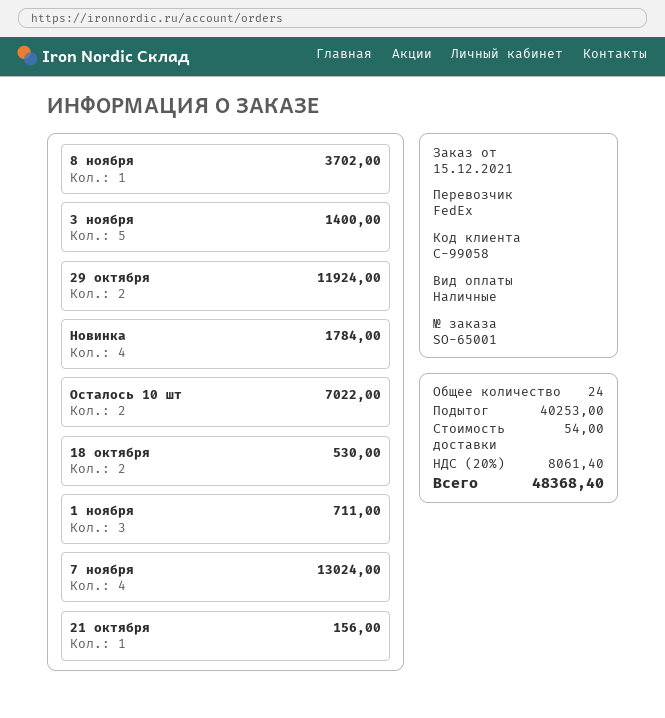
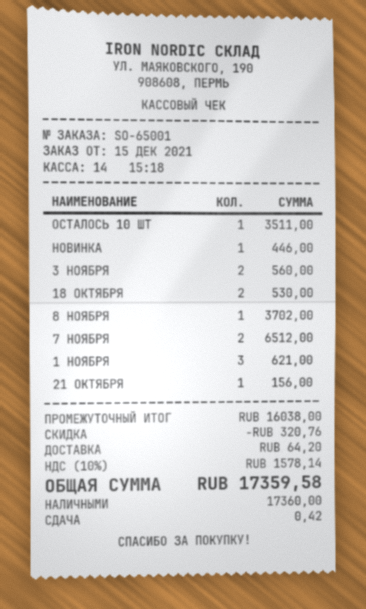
3 ноября: 5 for 1400.00 -> 2 for 560.00
29 октября: 2 for 11924.00 -> none
Новинка: 4 for 1784.00 -> 1 for 446.00
Осталось 10 шт: 2 for 7022.00 -> 1 for 3511.00
1 ноября: 3 for 711.00 -> 3 for 621.00
7 ноября: 4 for 13024.00 -> 2 for 6512.00
subtotal: 40253.00 -> 16038.00
discount: none -> 320.76
shipping: 54.00 -> 64.20
tax: 20% = 8061.40 -> 10% = 1578.14
total: 48368.40 -> 17359.58

